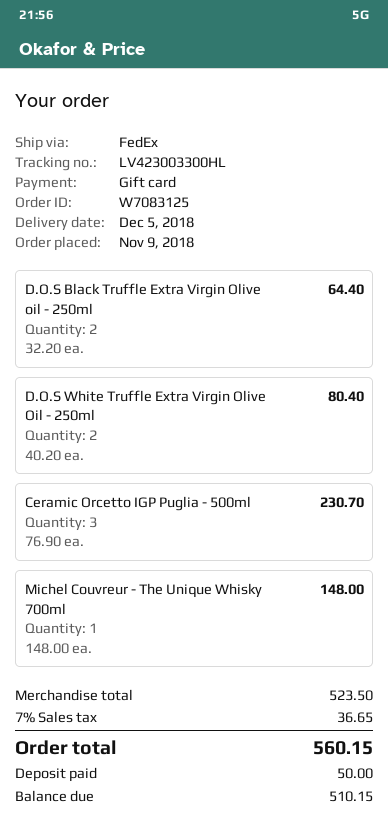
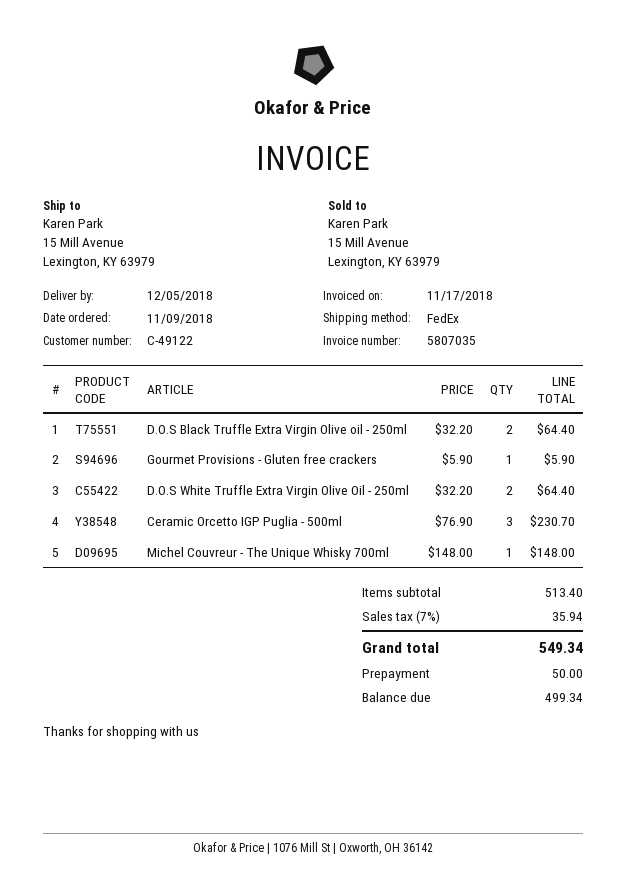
D.O.S White Truffle Extra Virgin Olive Oil - 250ml: 2 x 40.20 = 80.40 -> 2 x 32.20 = 64.40
Gourmet Provisions - Gluten free crackers: none -> 1 x 5.90 = 5.90
subtotal: 523.50 -> 513.40
tax: 7% = 36.65 -> 7% = 35.94
total: 560.15 -> 549.34
balance: 510.15 -> 499.34

